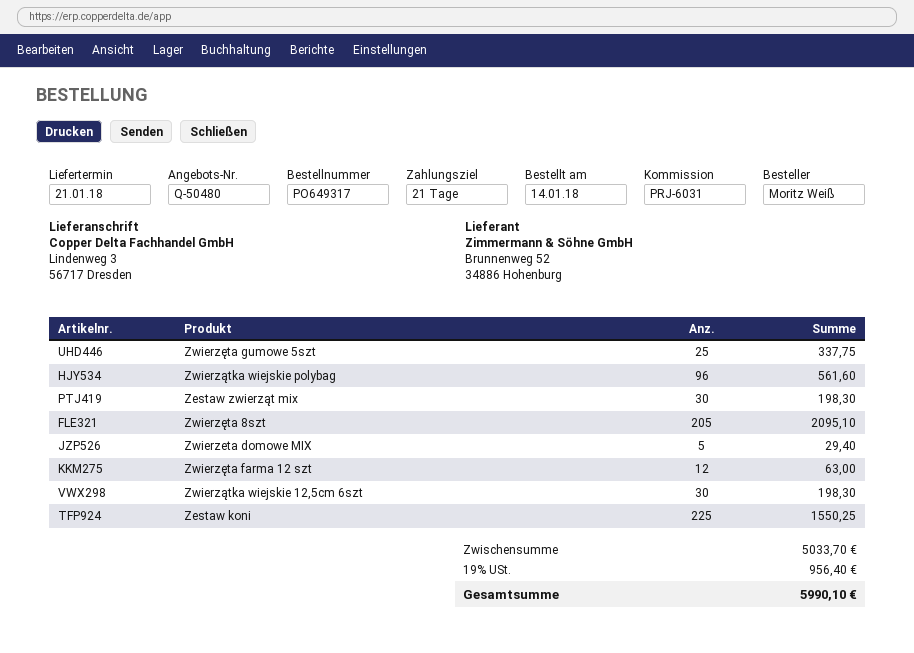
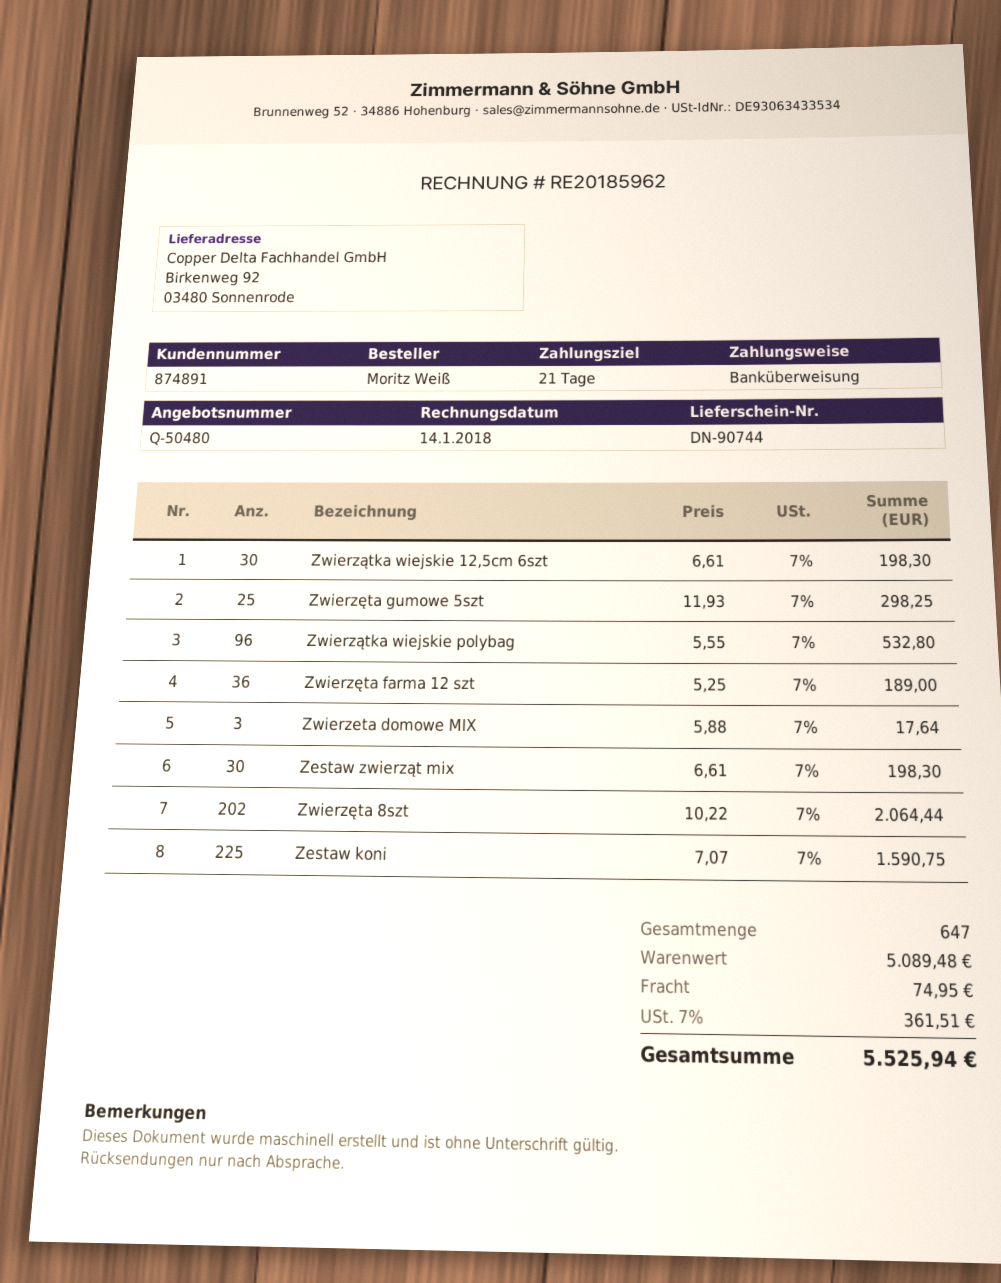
ship to: Lindenweg 3, 56717 Dresden -> Birkenweg 92, 03480 Sonnenrode
Zwierzęta gumowe 5szt: 25 for 337.75 -> 25 for 298.25
Zwierzątka wiejskie polybag: 96 for 561.60 -> 96 for 532.80
Zwierzęta 8szt: 205 for 2095.10 -> 202 for 2064.44
Zwierzeta domowe MIX: 5 for 29.40 -> 3 for 17.64
Zwierzęta farma 12 szt: 12 for 63.00 -> 36 for 189.00
Zestaw koni: 225 for 1550.25 -> 225 for 1590.75
subtotal: 5033.70 -> 5089.48
shipping: none -> 74.95
tax: 19% = 956.40 -> 7% = 361.51
total: 5990.10 -> 5525.94

